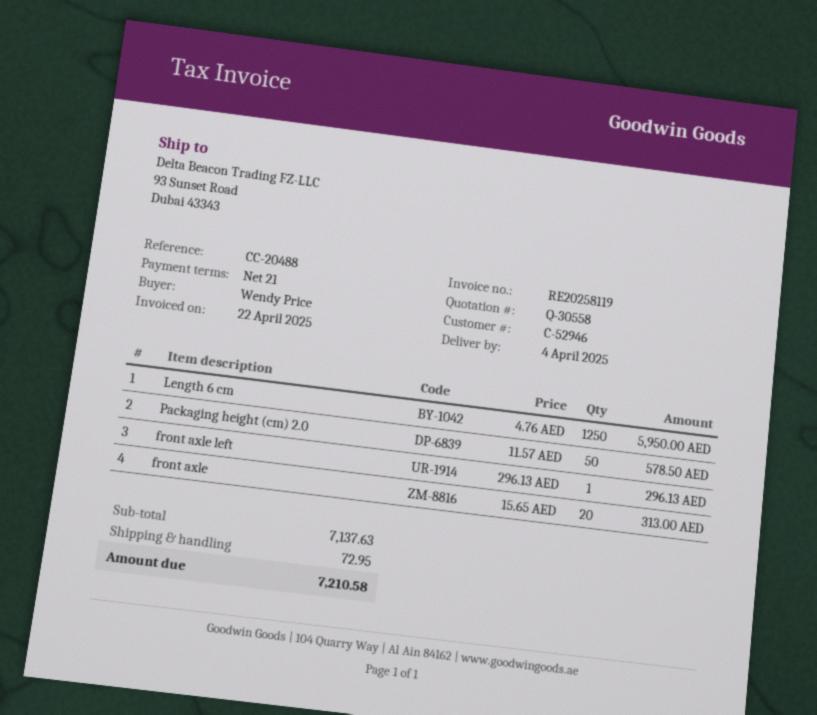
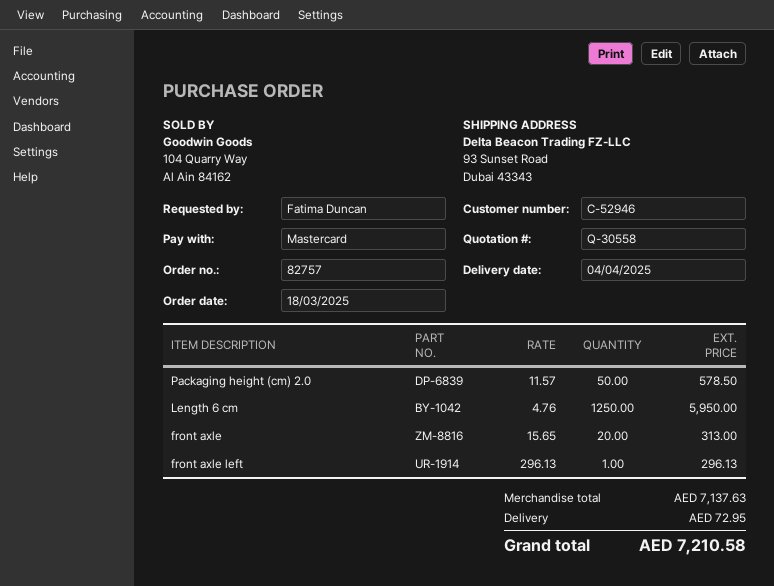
ordered by: Wendy Price -> Fatima Duncan

